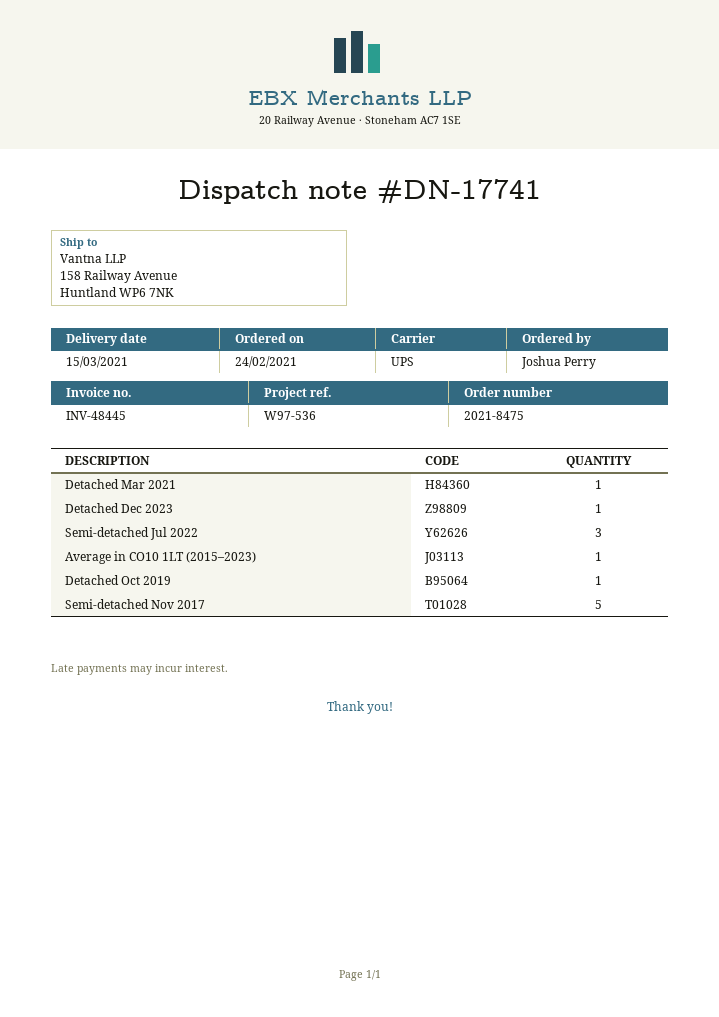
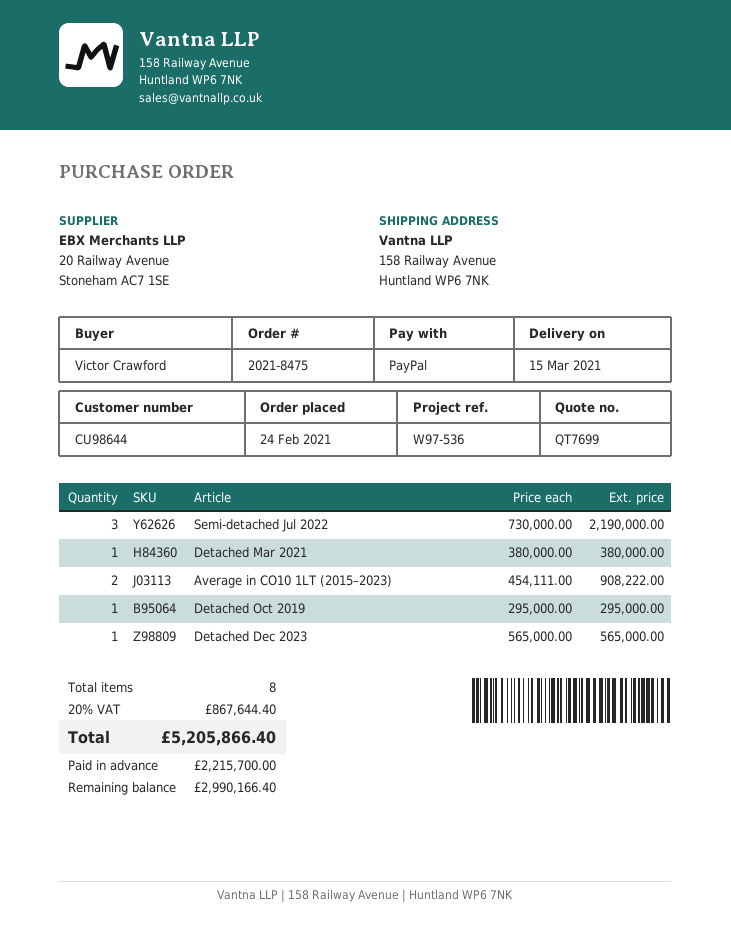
ordered by: Joshua Perry -> Victor Crawford
Average in CO10 1LT (2015–2023): 1 -> 2
Semi-detached Nov 2017: 5 -> none

